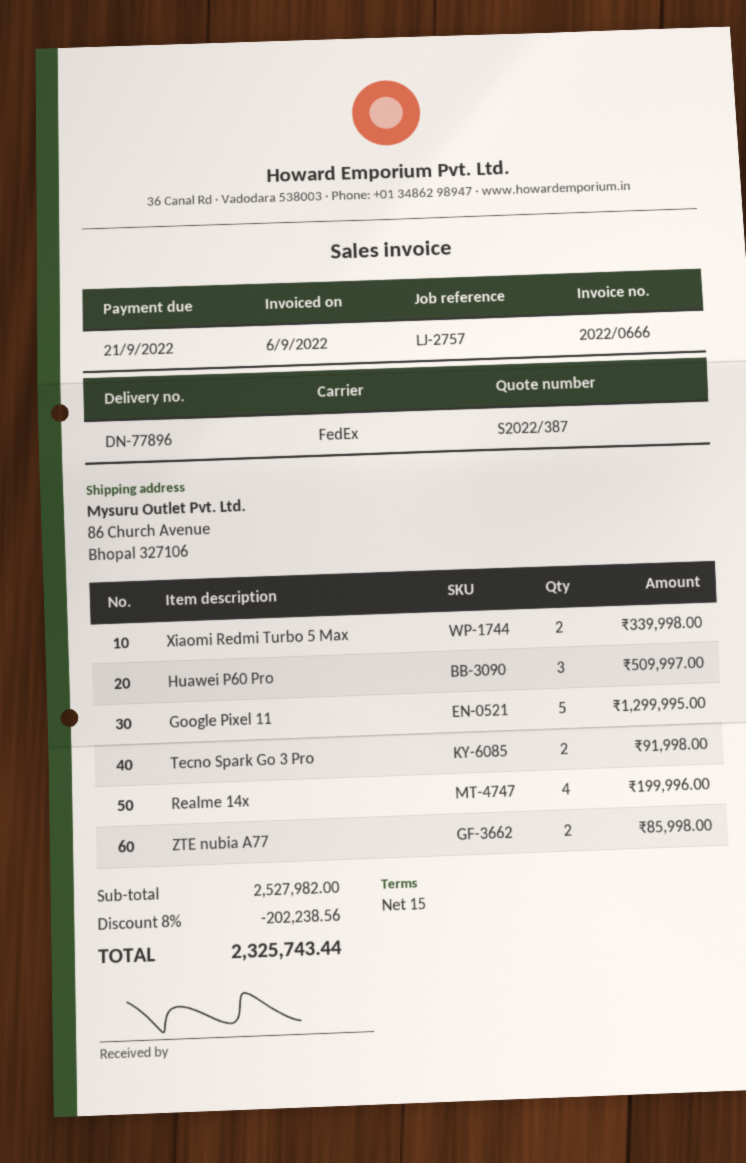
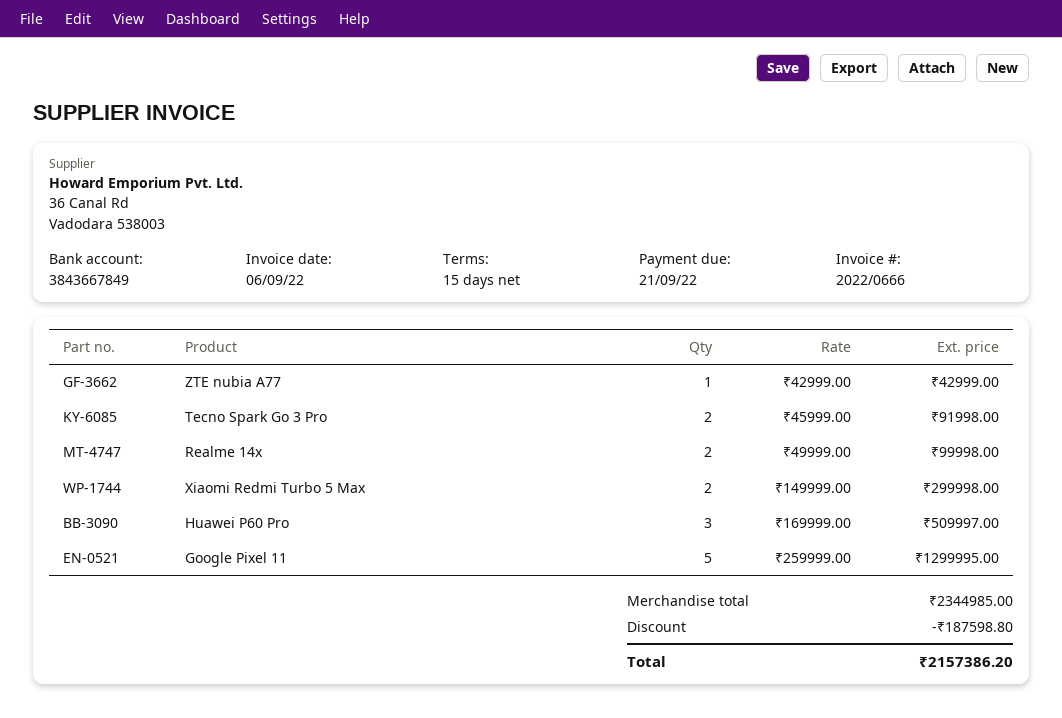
Xiaomi Redmi Turbo 5 Max: 2 for 339998.00 -> 2 for 299998.00
Realme 14x: 4 for 199996.00 -> 2 for 99998.00
ZTE nubia A77: 2 for 85998.00 -> 1 for 42999.00
subtotal: 2527982.00 -> 2344985.00
discount: 202238.56 -> 187598.80
total: 2325743.44 -> 2157386.20

